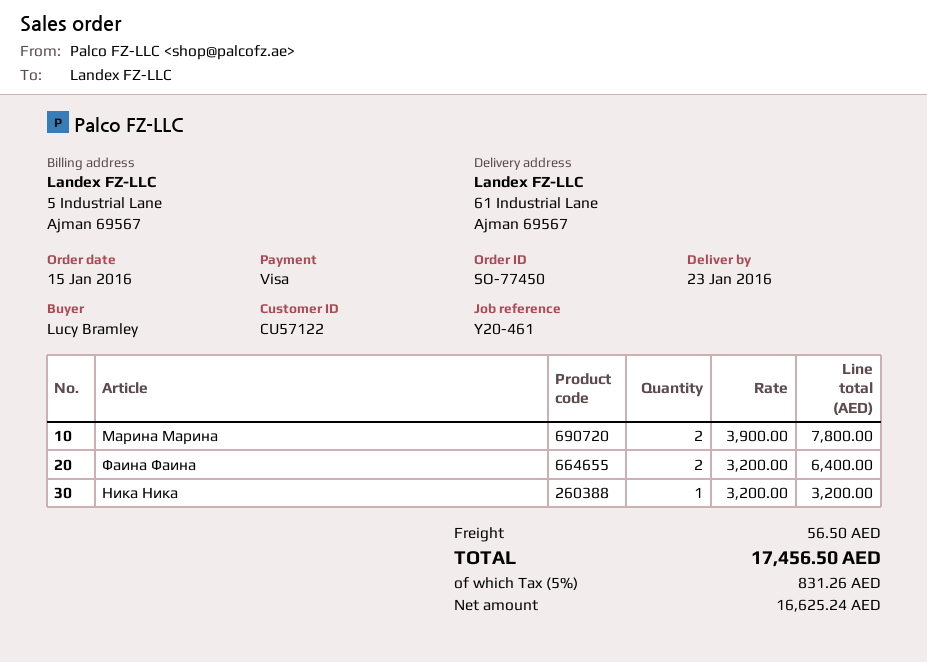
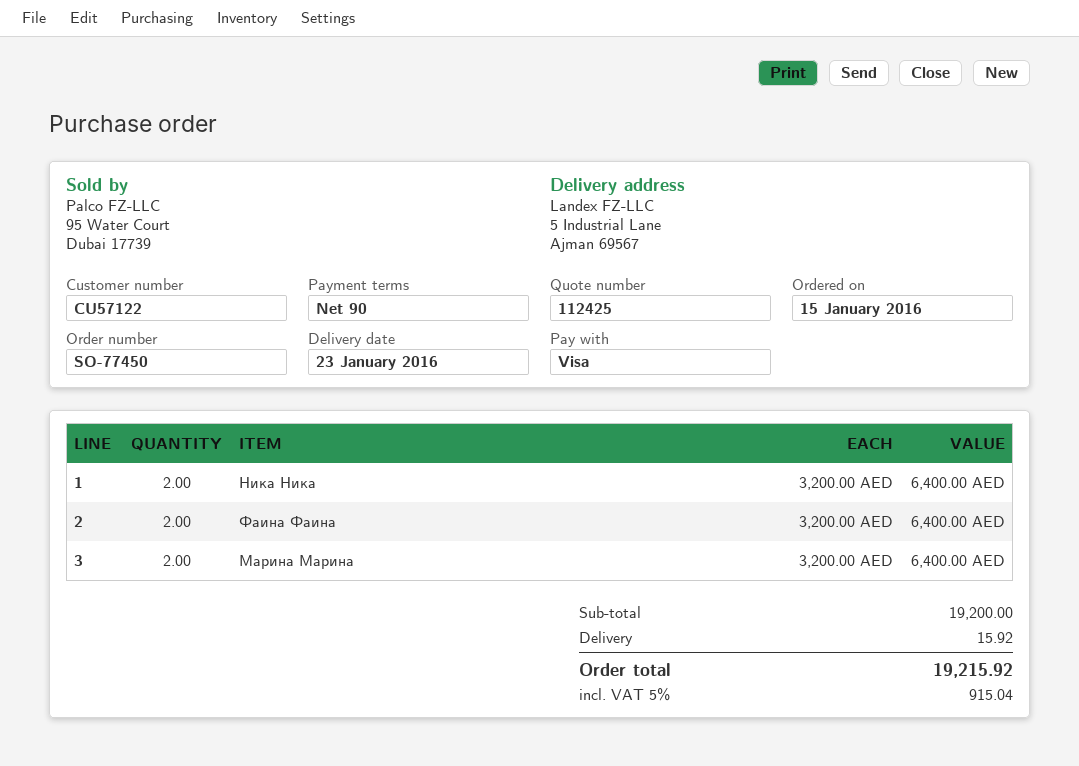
ship to: 61 Industrial Lane, Ajman 69567 -> 5 Industrial Lane, Ajman 69567
Марина Марина: 2 x 3900.00 = 7800.00 -> 2 x 3200.00 = 6400.00
Ника Ника: 1 x 3200.00 = 3200.00 -> 2 x 3200.00 = 6400.00
shipping: 56.50 -> 15.92
tax: 5% = 831.26 -> 5% = 915.04
total: 17456.50 -> 19215.92

